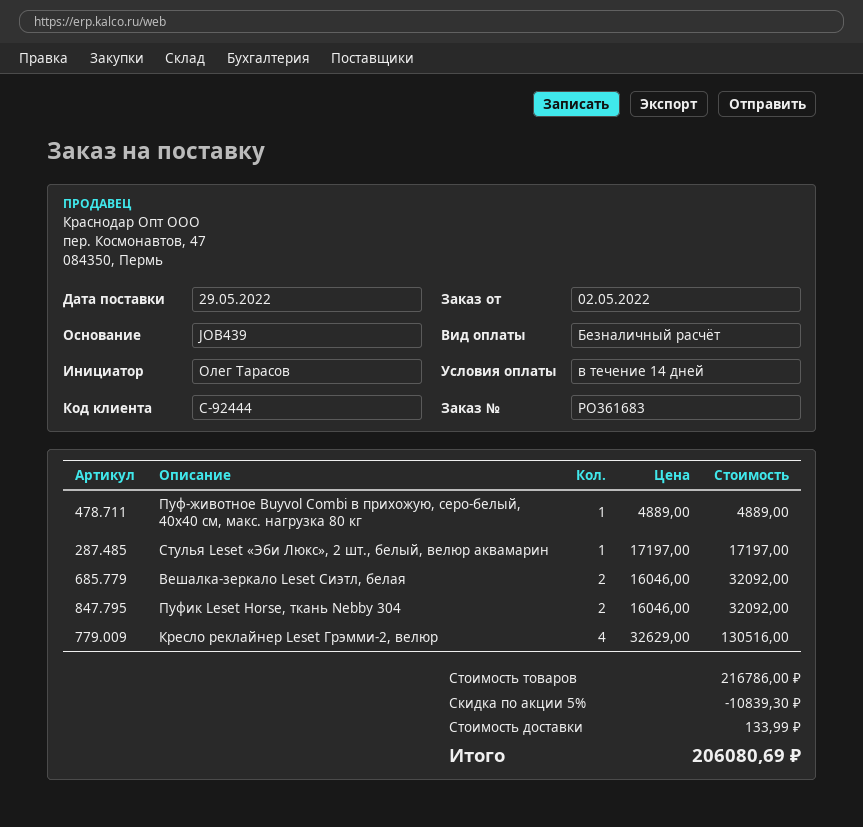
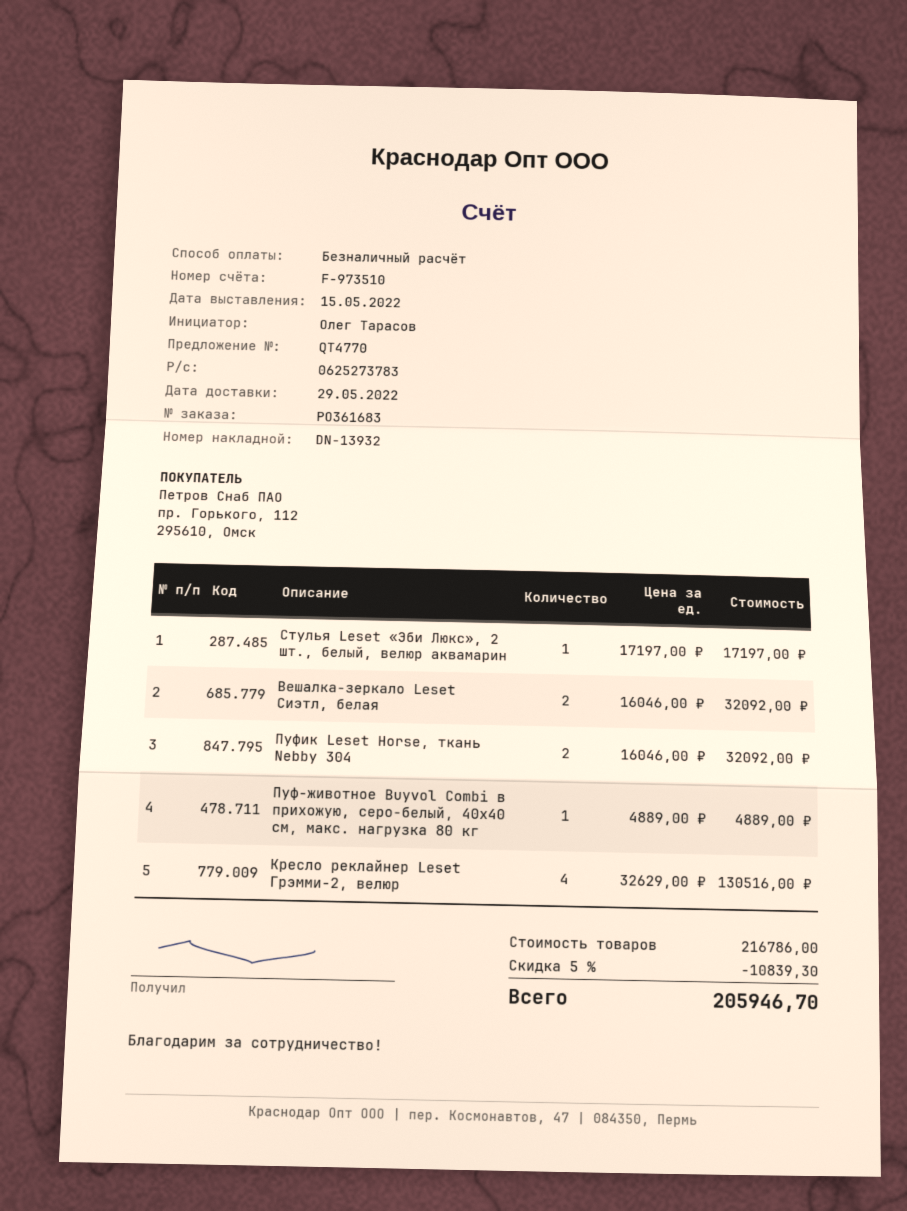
shipping: 133.99 -> none
total: 206080.69 -> 205946.70

